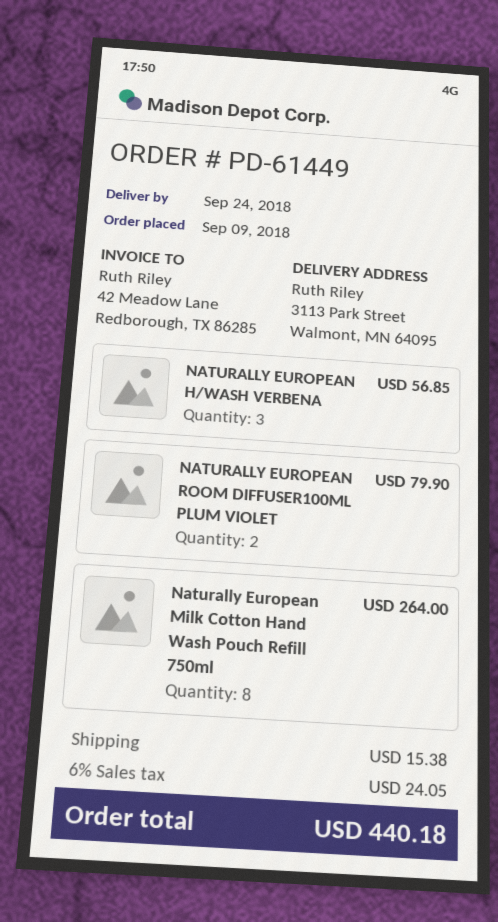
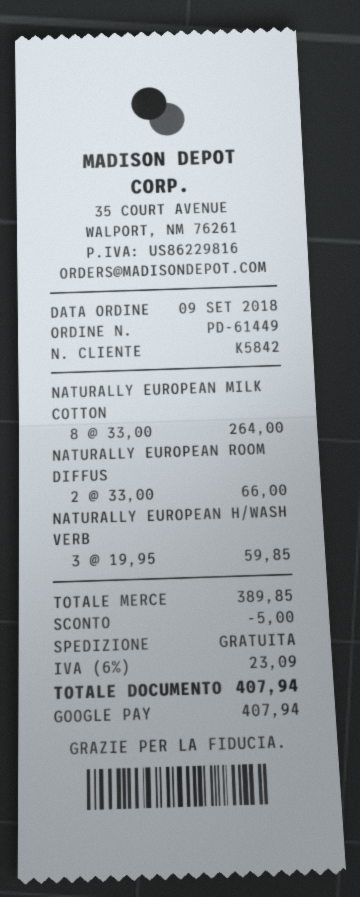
NATURALLY EUROPEAN H/WASH VERBENA: 3 for 56.85 -> 3 for 59.85
NATURALLY EUROPEAN ROOM DIFFUSER100ML PLUM VIOLET: 2 for 79.90 -> 2 for 66.00
discount: none -> 5.00
shipping: 15.38 -> 0.00
tax: 6% = 24.05 -> 6% = 23.09
total: 440.18 -> 407.94

